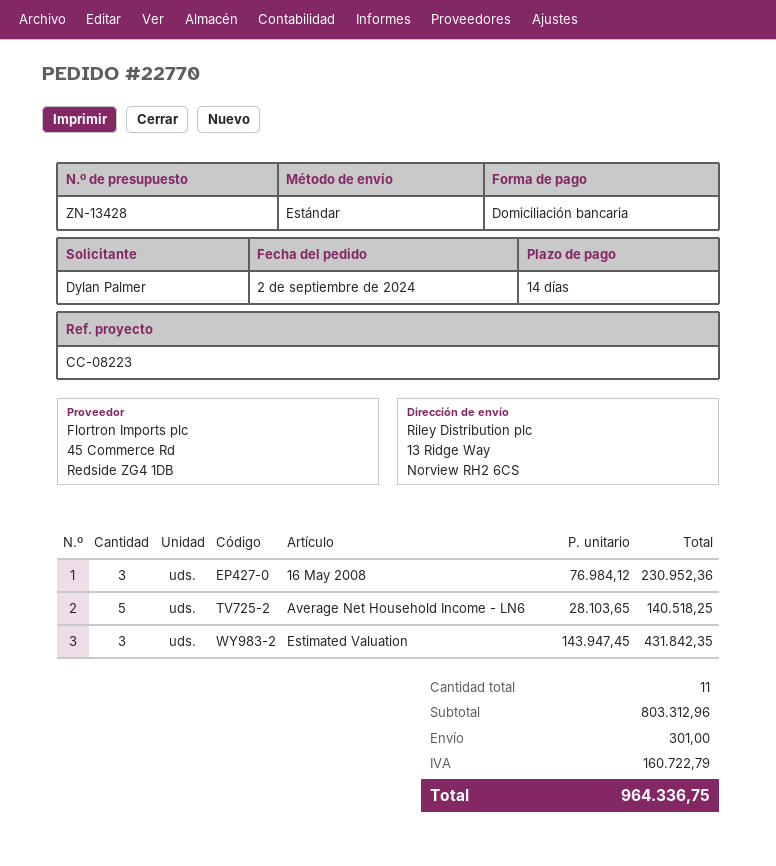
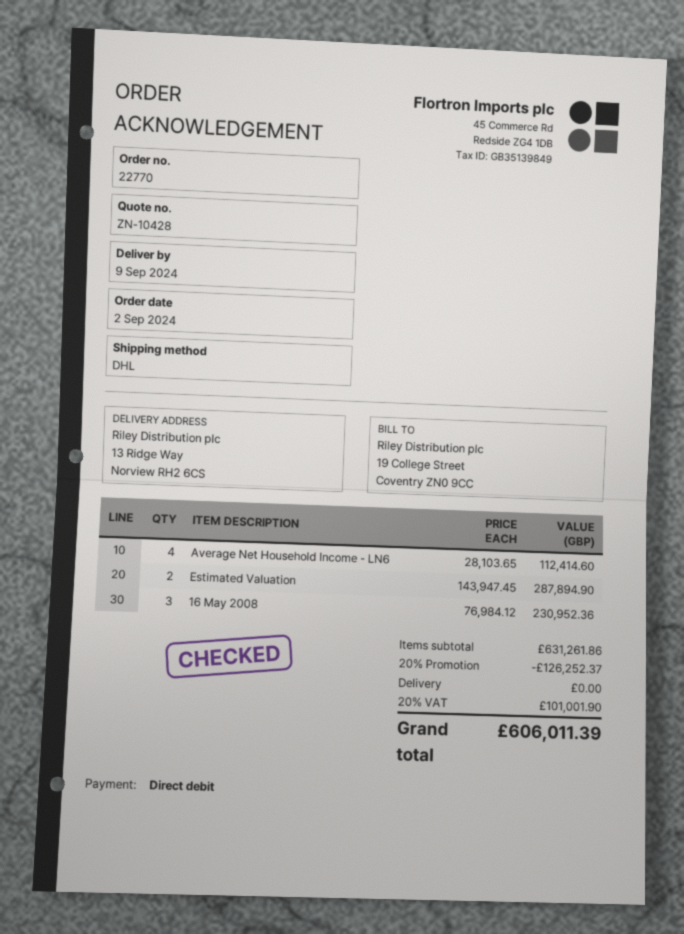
quote number: ZN-13428 -> ZN-10428
shipping method: standard -> DHL
Average Net Household Income - LN6: 5 x 28103.65 = 140518.25 -> 4 x 28103.65 = 112414.60
Estimated Valuation: 3 x 143947.45 = 431842.35 -> 2 x 143947.45 = 287894.90
subtotal: 803312.96 -> 631261.86
discount: none -> 20% = 126252.37
shipping: 301.00 -> 0.00
tax: 160722.79 -> 101001.90
total: 964336.75 -> 606011.39

